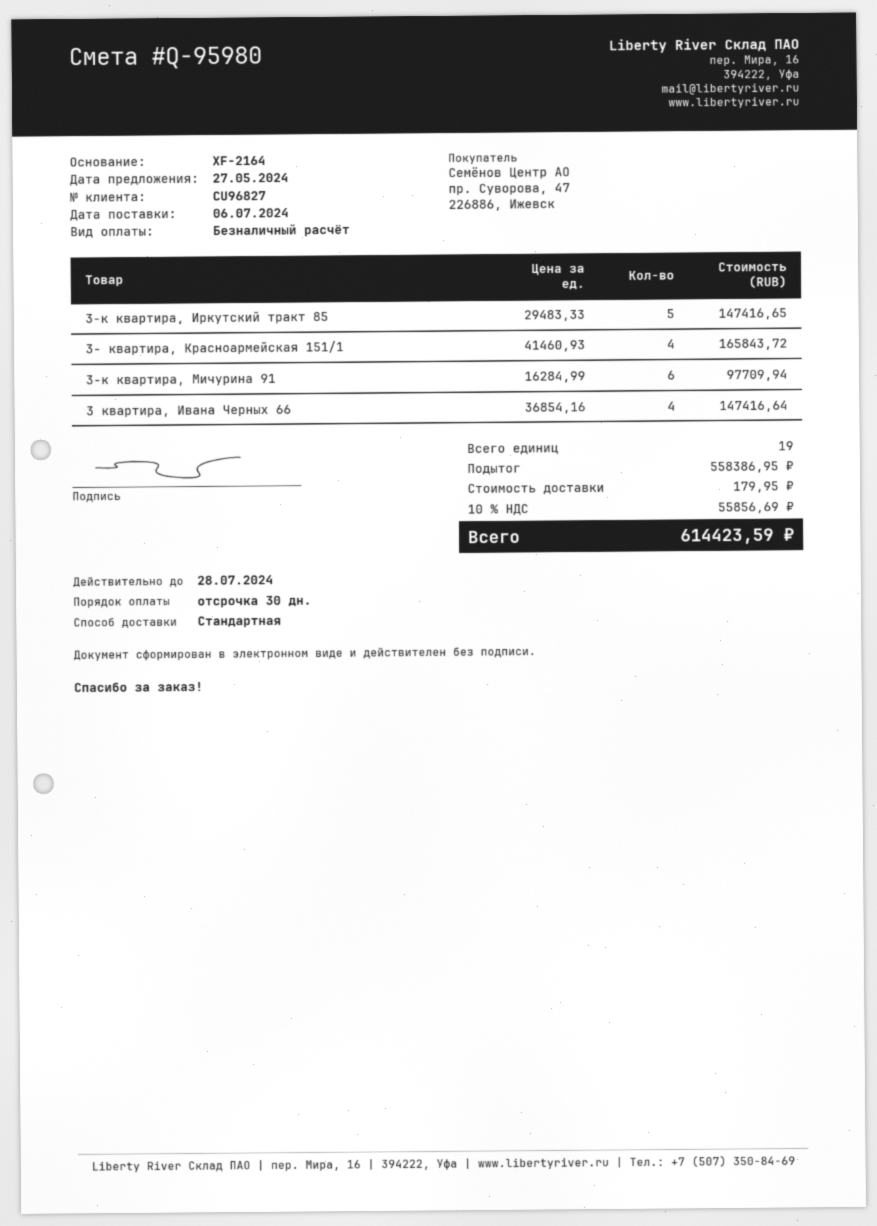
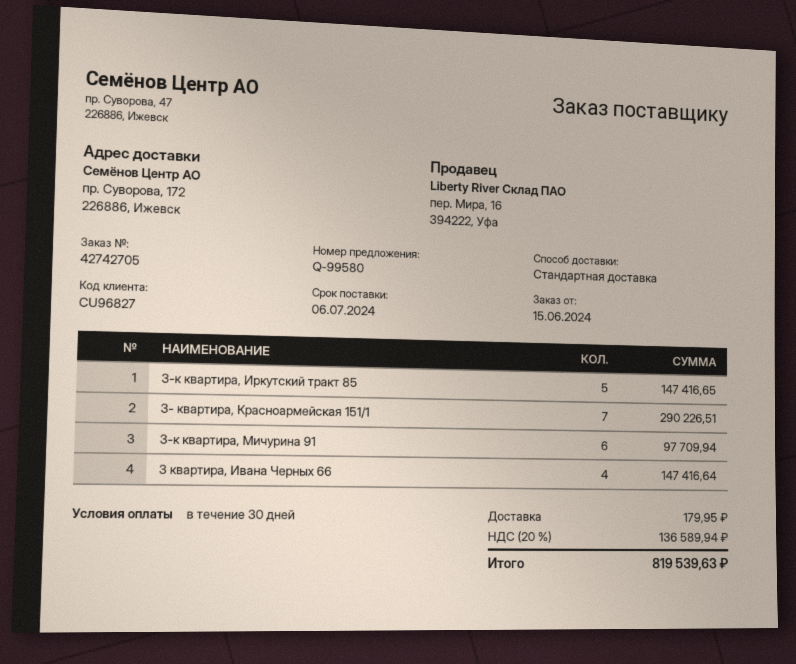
quote number: Q-95980 -> Q-99580
3- квартира, Красноармейская 151/1: 4 for 165843.72 -> 7 for 290226.51
tax: 10% = 55856.69 -> 20% = 136589.94
total: 614423.59 -> 819539.63

